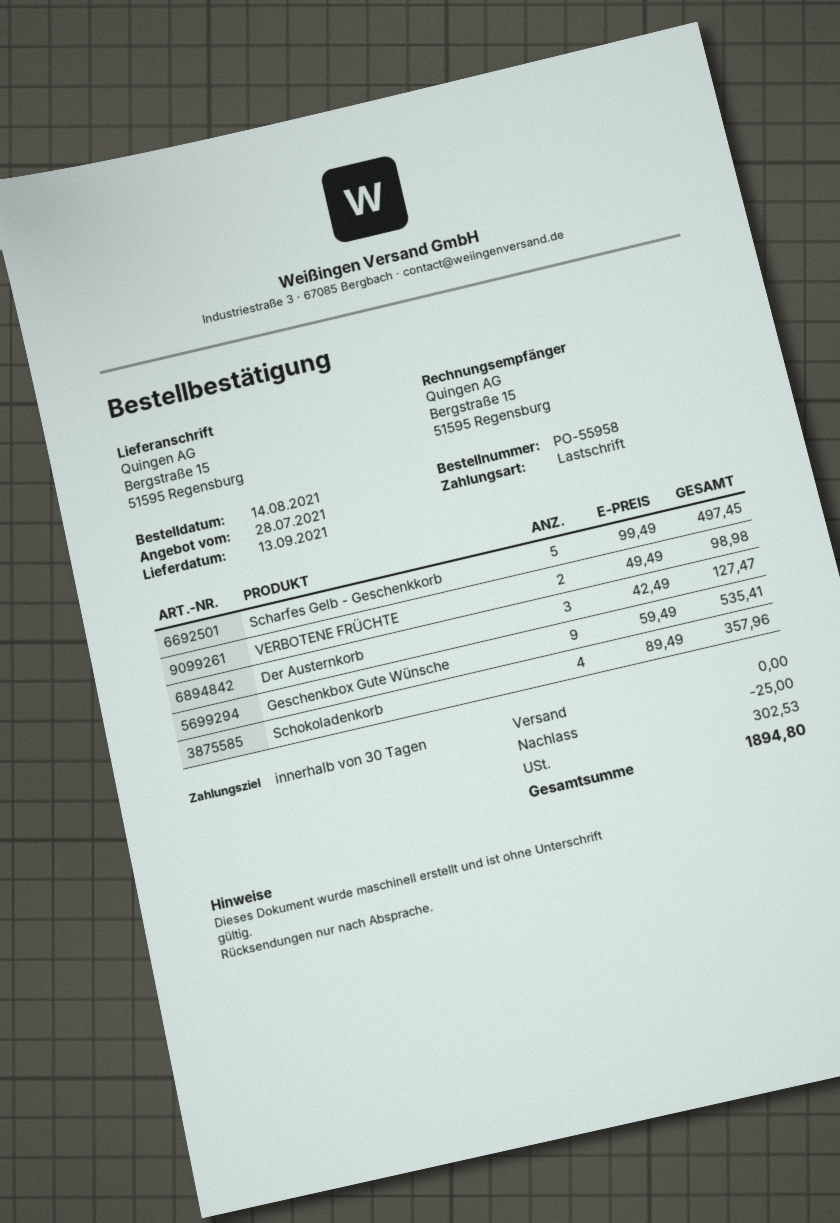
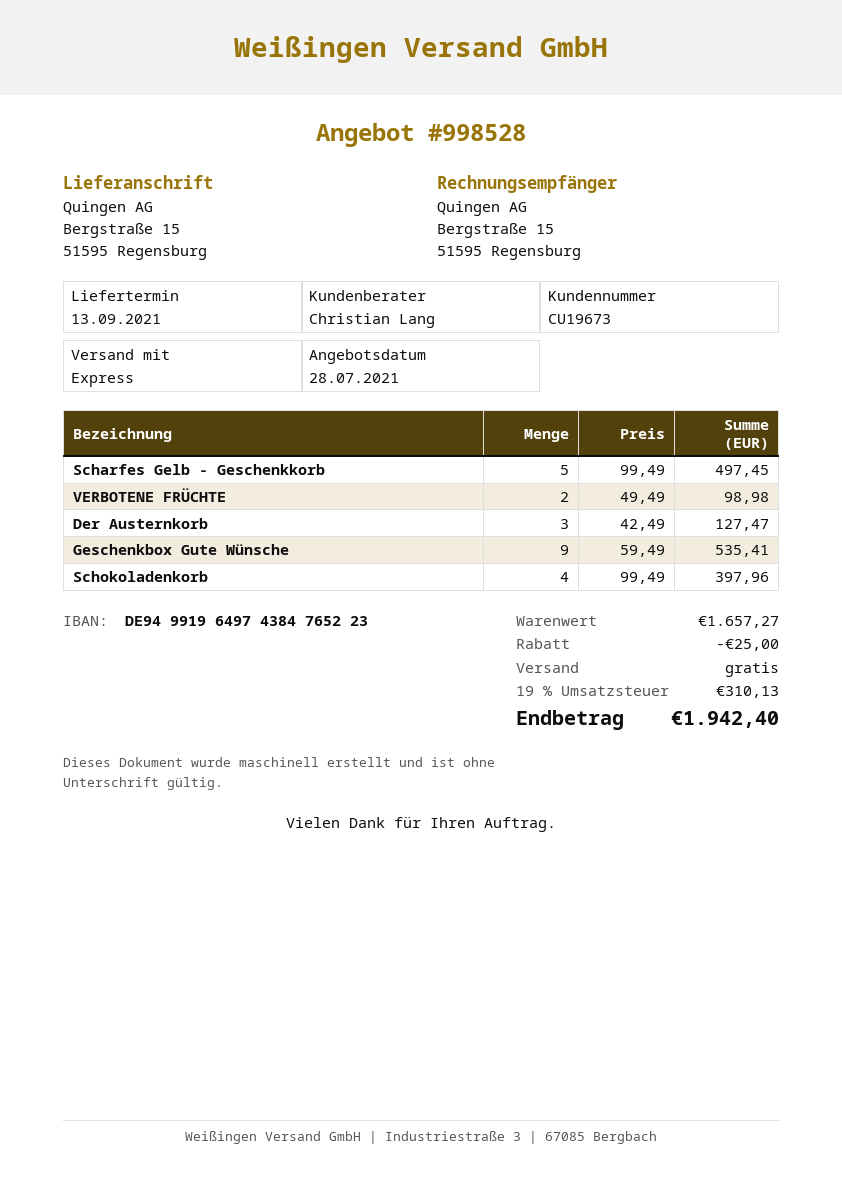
Schokoladenkorb: 4 x 89.49 = 357.96 -> 4 x 99.49 = 397.96
tax: 302.53 -> 310.13
total: 1894.80 -> 1942.40

